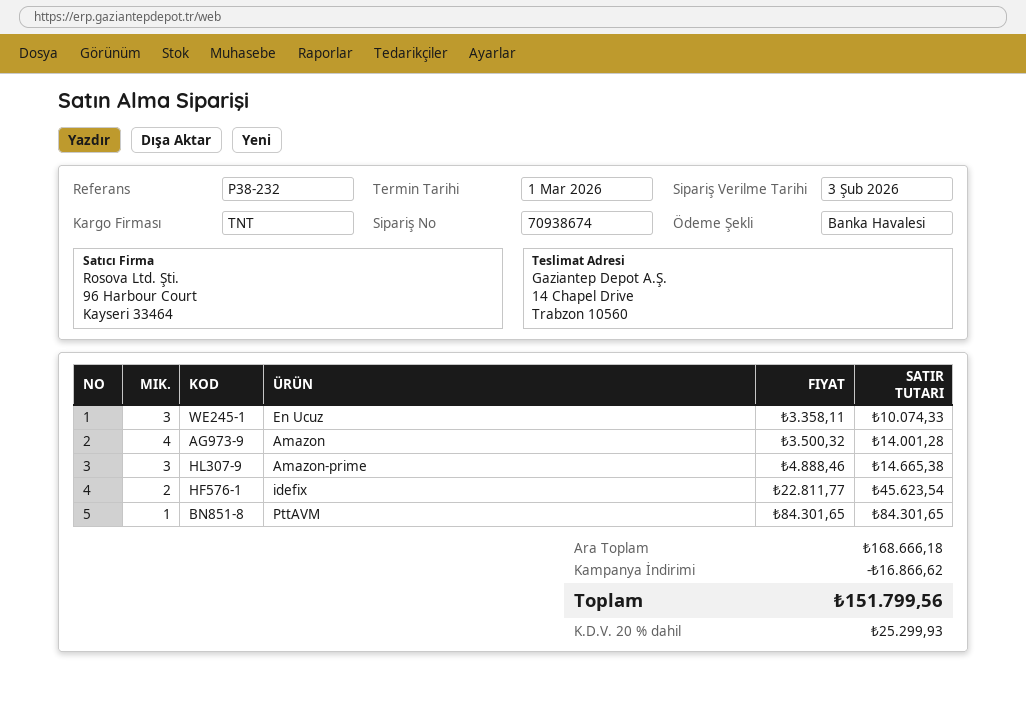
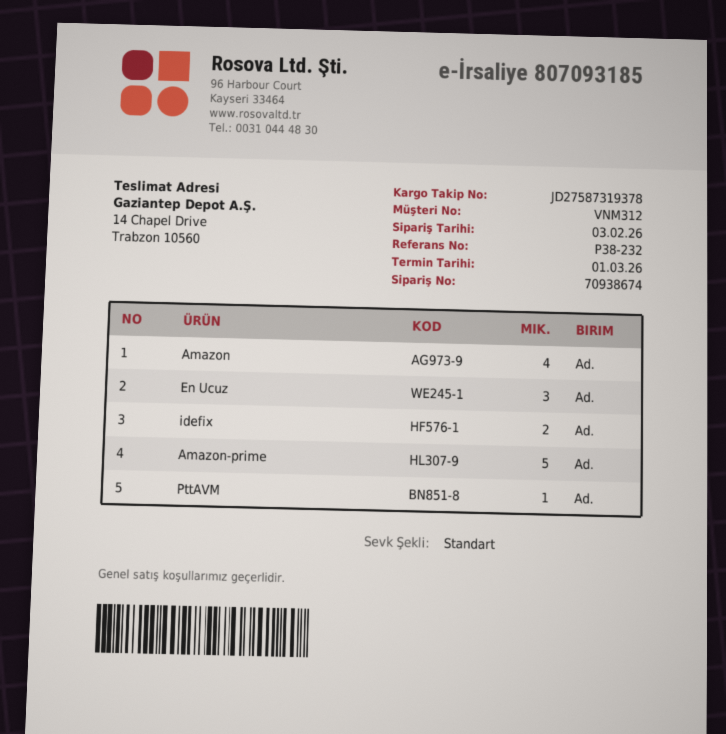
shipping method: TNT -> standard
Amazon-prime: 3 -> 5

